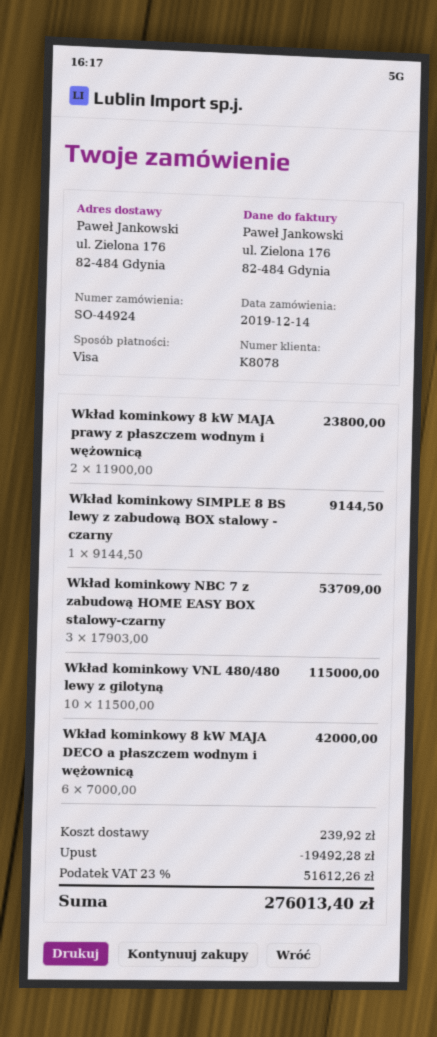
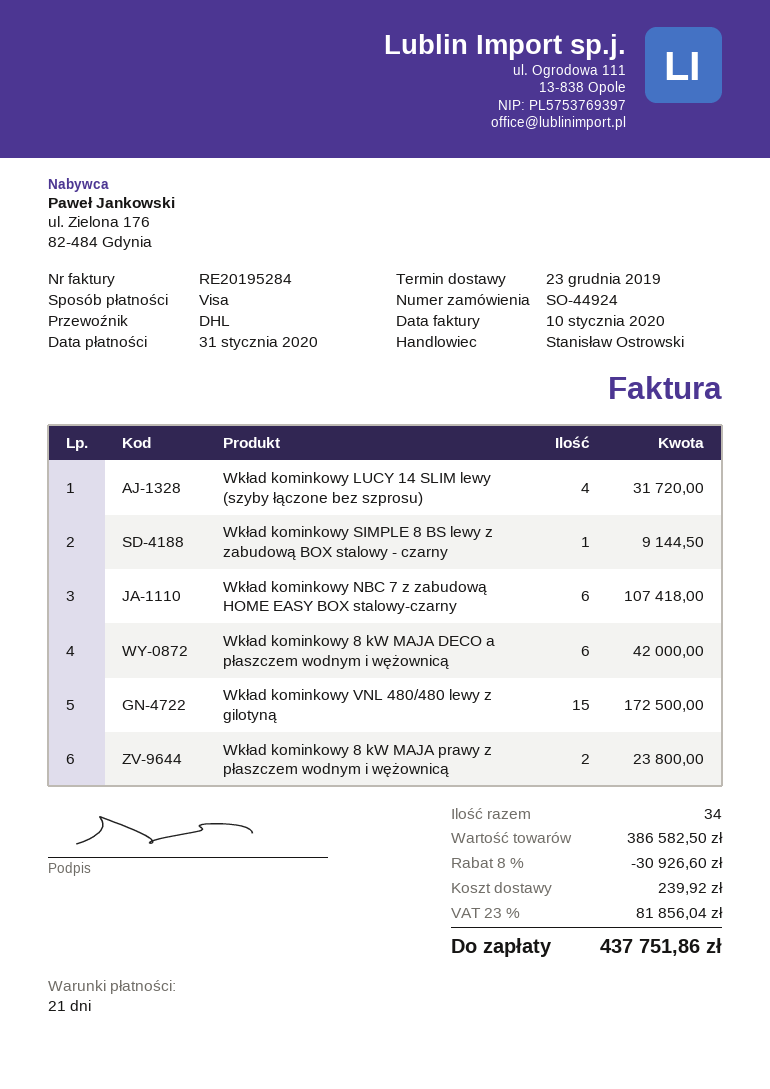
Wkład kominkowy NBC 7 z zabudową HOME EASY BOX stalowy-czarny: 3 for 53709.00 -> 6 for 107418.00
Wkład kominkowy VNL 480/480 lewy z gilotyną: 10 for 115000.00 -> 15 for 172500.00
Wkład kominkowy LUCY 14 SLIM lewy (szyby łączone bez szprosu): none -> 4 for 31720.00
discount: 19492.28 -> 30926.60
tax: 23% = 51612.26 -> 23% = 81856.04
total: 276013.40 -> 437751.86

